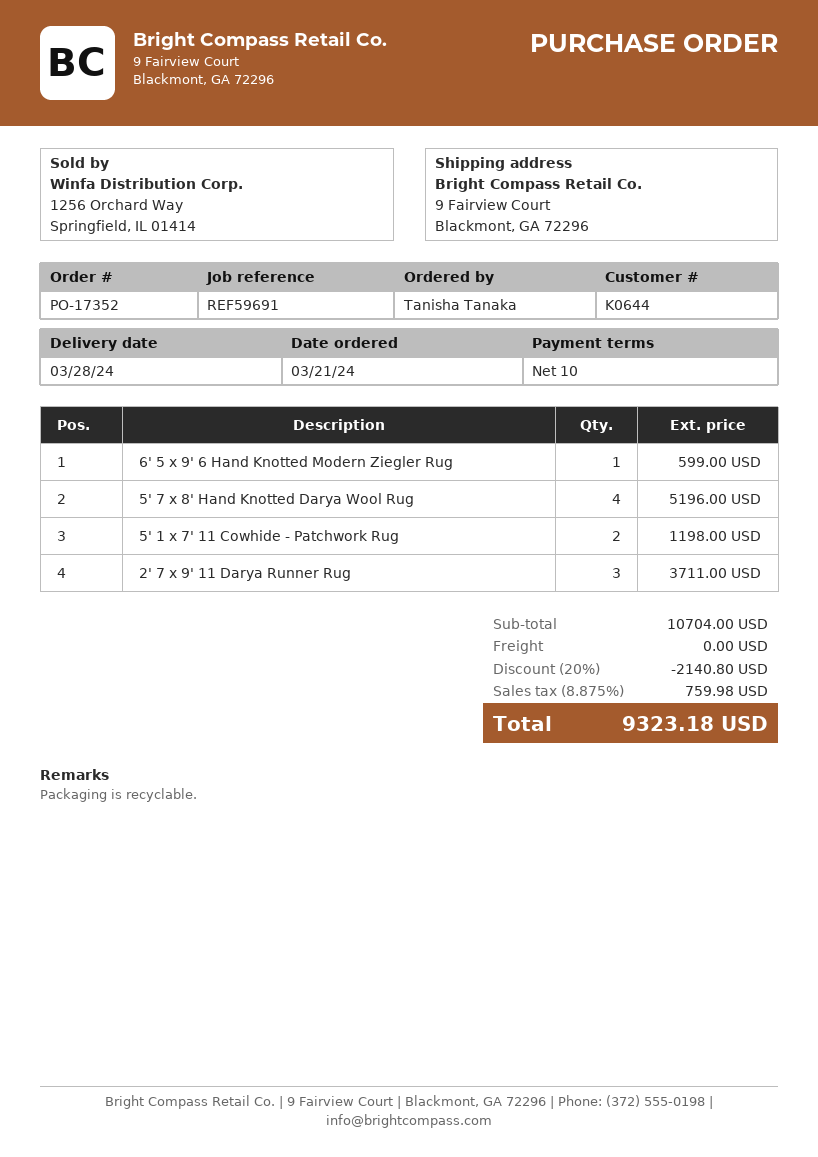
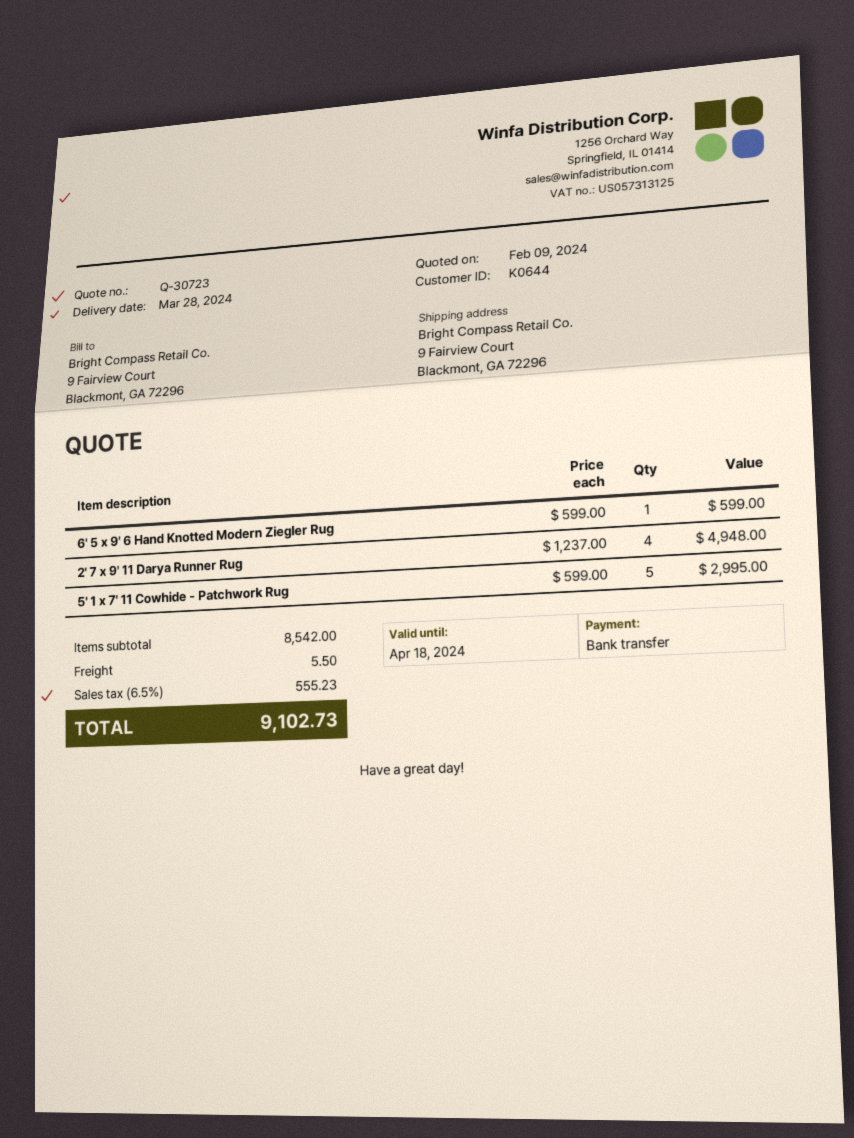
5' 7 x 8' Hand Knotted Darya Wool Rug: 4 for 5196.00 -> none
5' 1 x 7' 11 Cowhide - Patchwork Rug: 2 for 1198.00 -> 5 for 2995.00
2' 7 x 9' 11 Darya Runner Rug: 3 for 3711.00 -> 4 for 4948.00
subtotal: 10704.00 -> 8542.00
discount: 20% = 2140.80 -> none
shipping: 0.00 -> 5.50
tax: 8.875% = 759.98 -> 6.5% = 555.23
total: 9323.18 -> 9102.73

